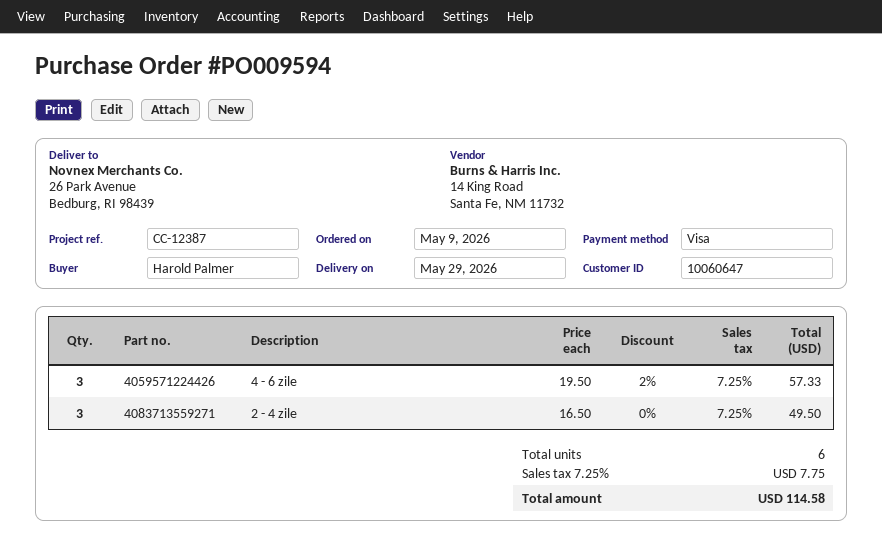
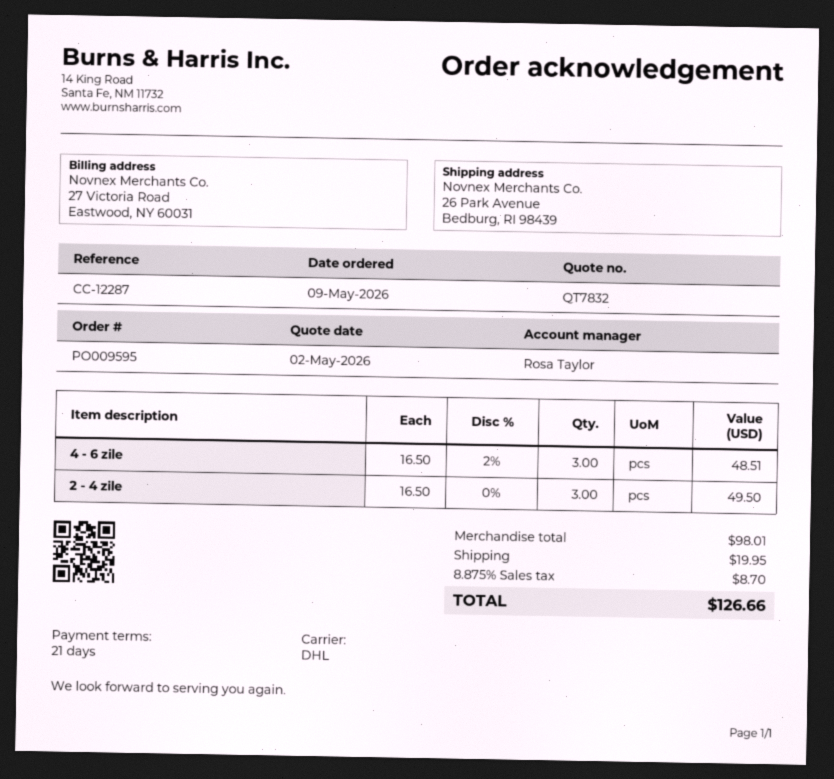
order number: PO009594 -> PO009595
reference: CC-12387 -> CC-12287
4 - 6 zile: 3 x 19.50 - 2% = 57.33 -> 3 x 16.50 - 2% = 48.51
shipping: none -> 19.95
tax: 7.25% = 7.75 -> 8.875% = 8.70
total: 114.58 -> 126.66

